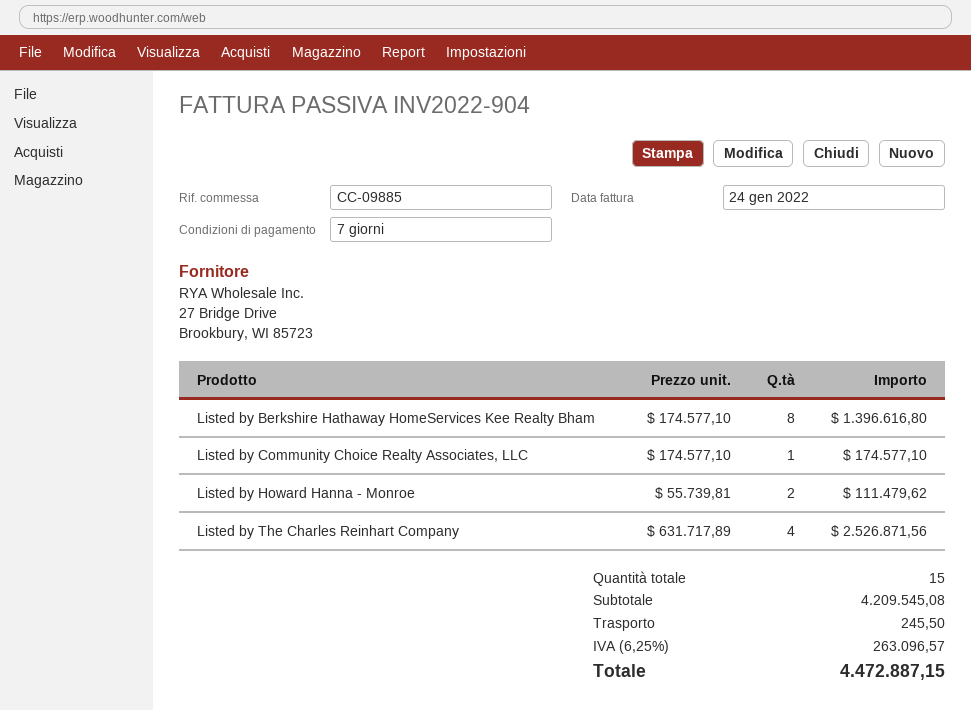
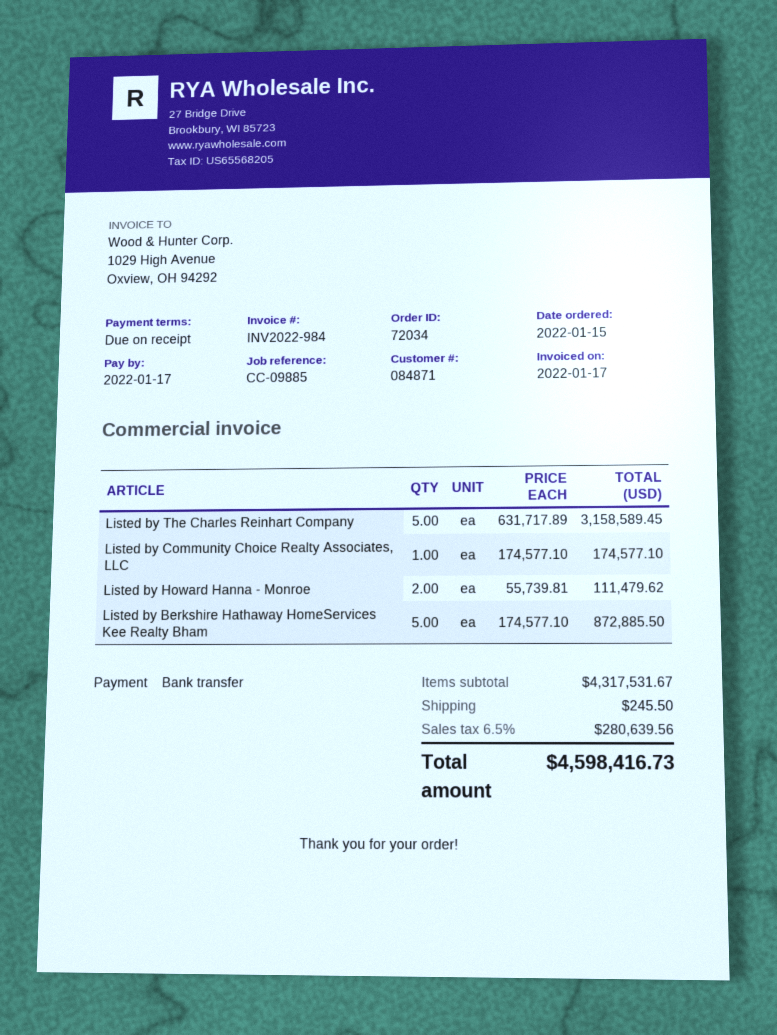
invoice number: INV2022-904 -> INV2022-984
invoice date: 2022-01-24 -> 2022-01-17
payment terms: 7 days -> on receipt
Listed by Berkshire Hathaway HomeServices Kee Realty Bham: 8 x 174577.10 = 1396616.80 -> 5 x 174577.10 = 872885.50
Listed by The Charles Reinhart Company: 4 x 631717.89 = 2526871.56 -> 5 x 631717.89 = 3158589.45
subtotal: 4209545.08 -> 4317531.67
tax: 6.25% = 263096.57 -> 6.5% = 280639.56
total: 4472887.15 -> 4598416.73

